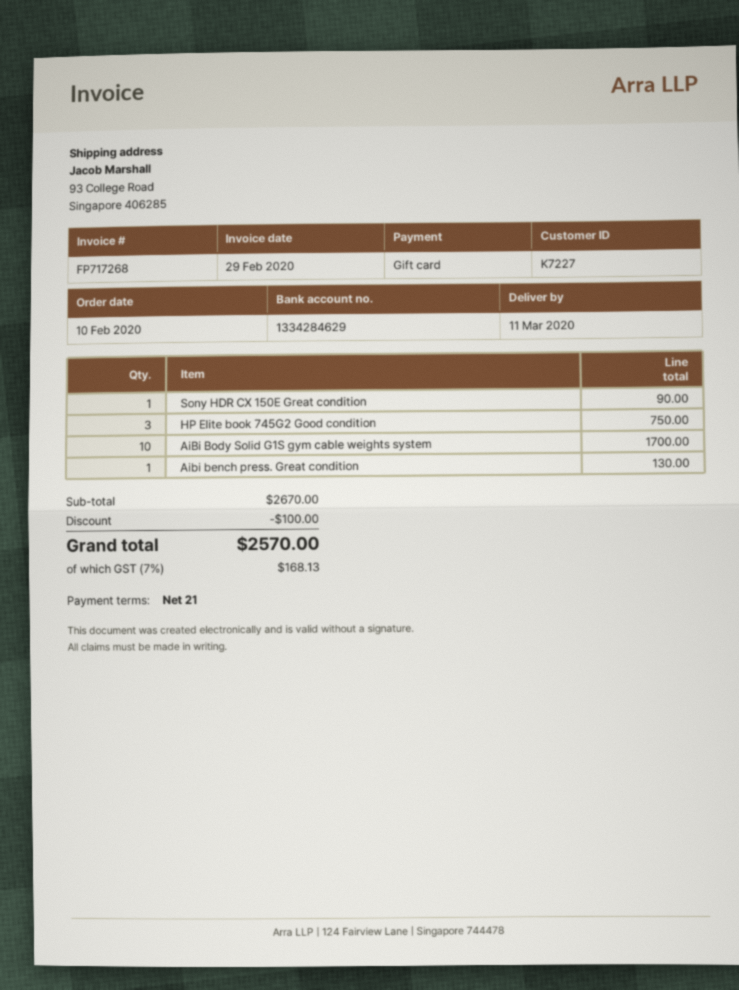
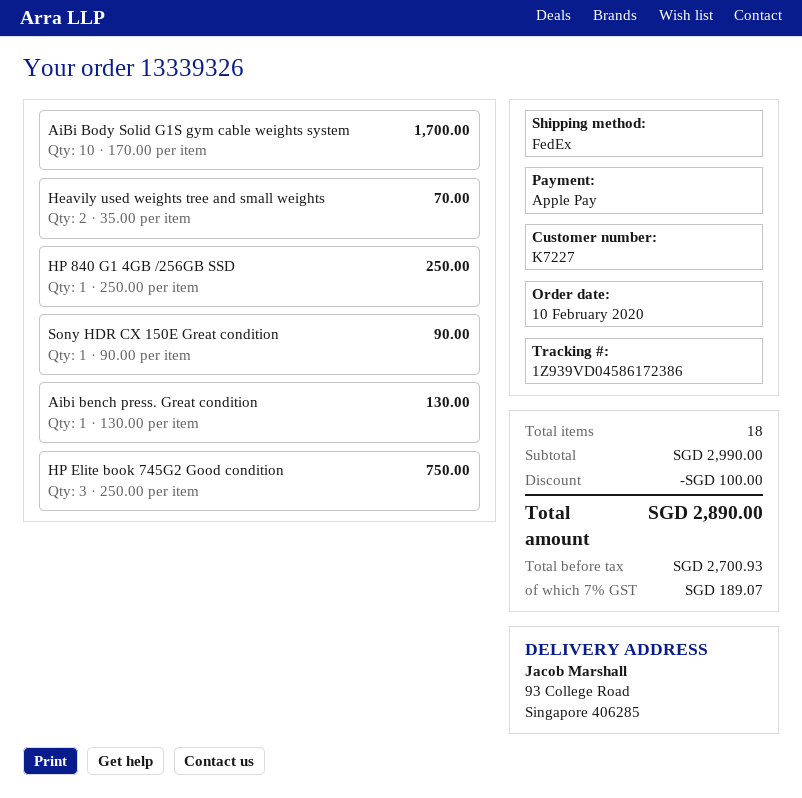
payment method: gift card -> Apple Pay
Heavily used weights tree and small weights: none -> 2 for 70.00
HP 840 G1 4GB /256GB SSD: none -> 1 for 250.00
subtotal: 2670.00 -> 2990.00
tax: 7% = 168.13 -> 7% = 189.07
total: 2570.00 -> 2890.00

